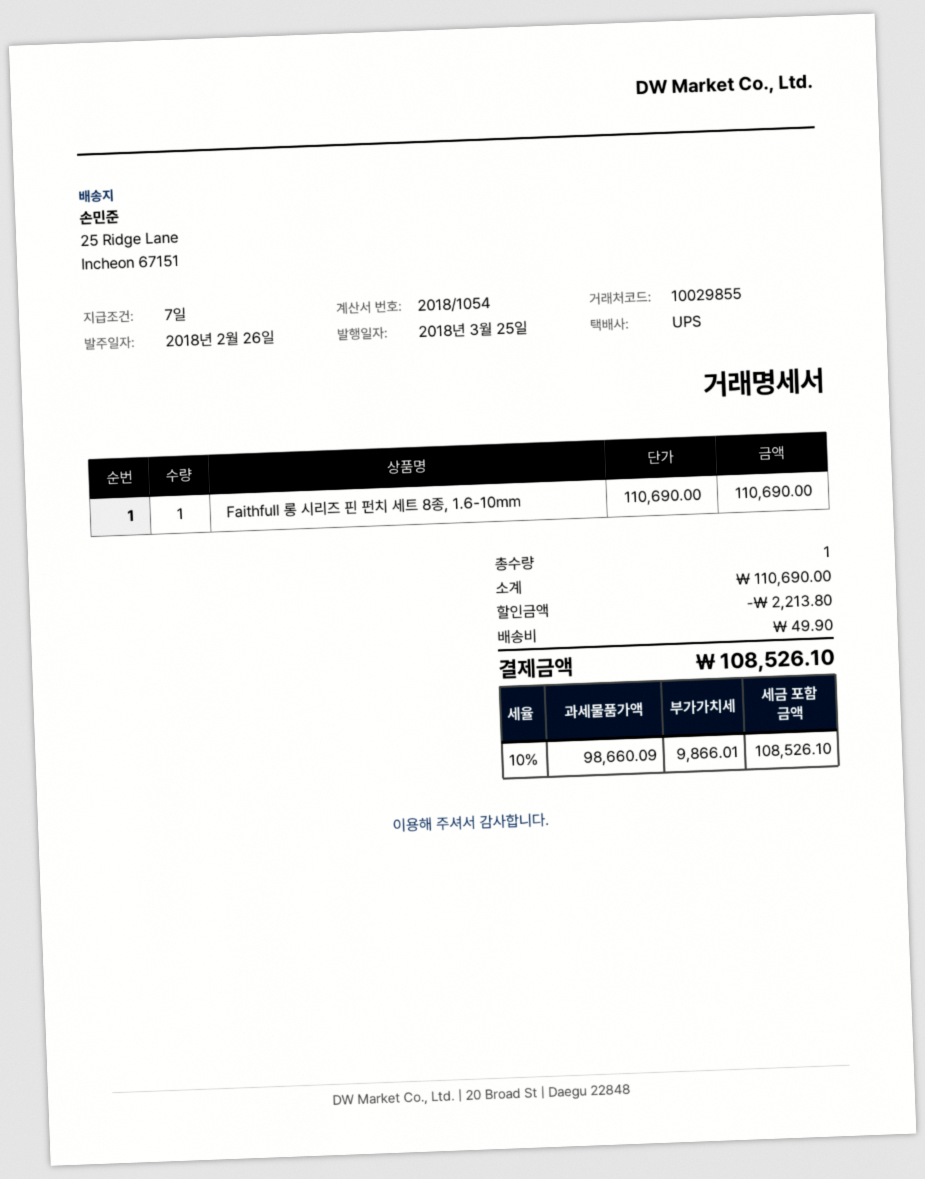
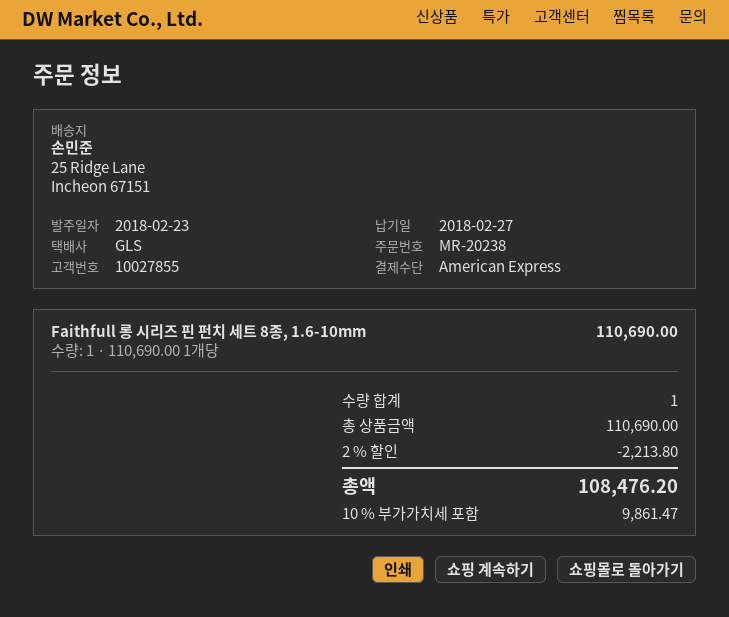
order date: 2018-02-26 -> 2018-02-23
customer number: 10029855 -> 10027855
shipping method: UPS -> GLS
shipping: 49.90 -> none
tax: 10% = 9866.01 -> 10% = 9861.47
total: 108526.10 -> 108476.20

